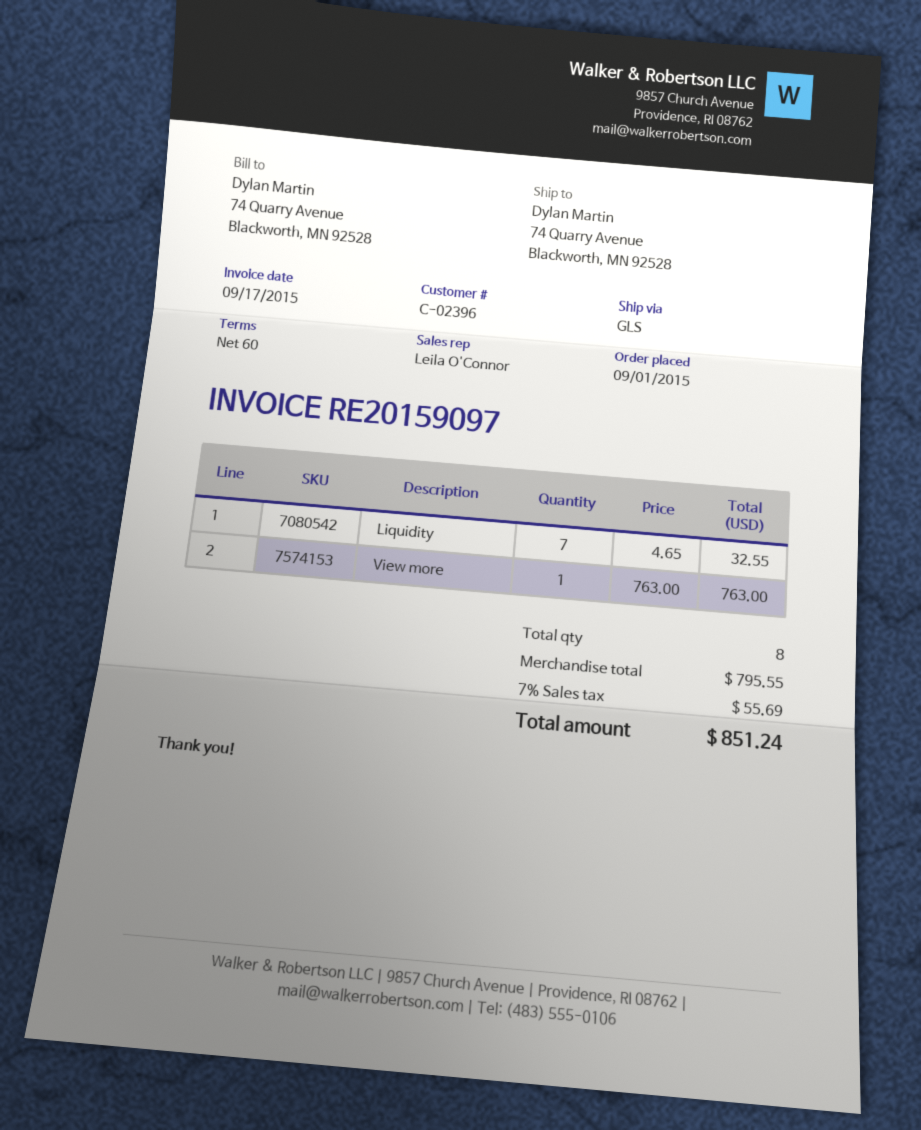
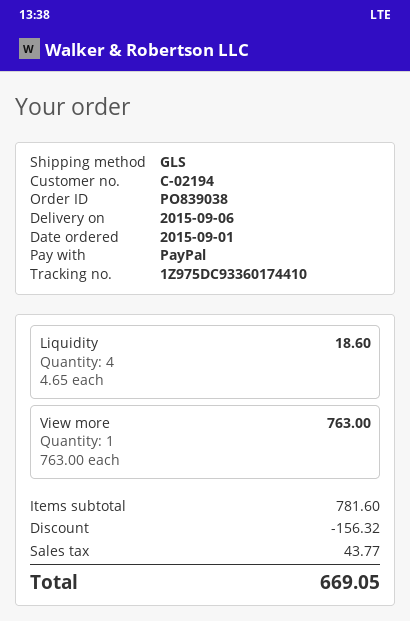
customer number: C-02396 -> C-02194
Liquidity: 7 x 4.65 = 32.55 -> 4 x 4.65 = 18.60
subtotal: 795.55 -> 781.60
discount: none -> 156.32
tax: 55.69 -> 43.77
total: 851.24 -> 669.05

